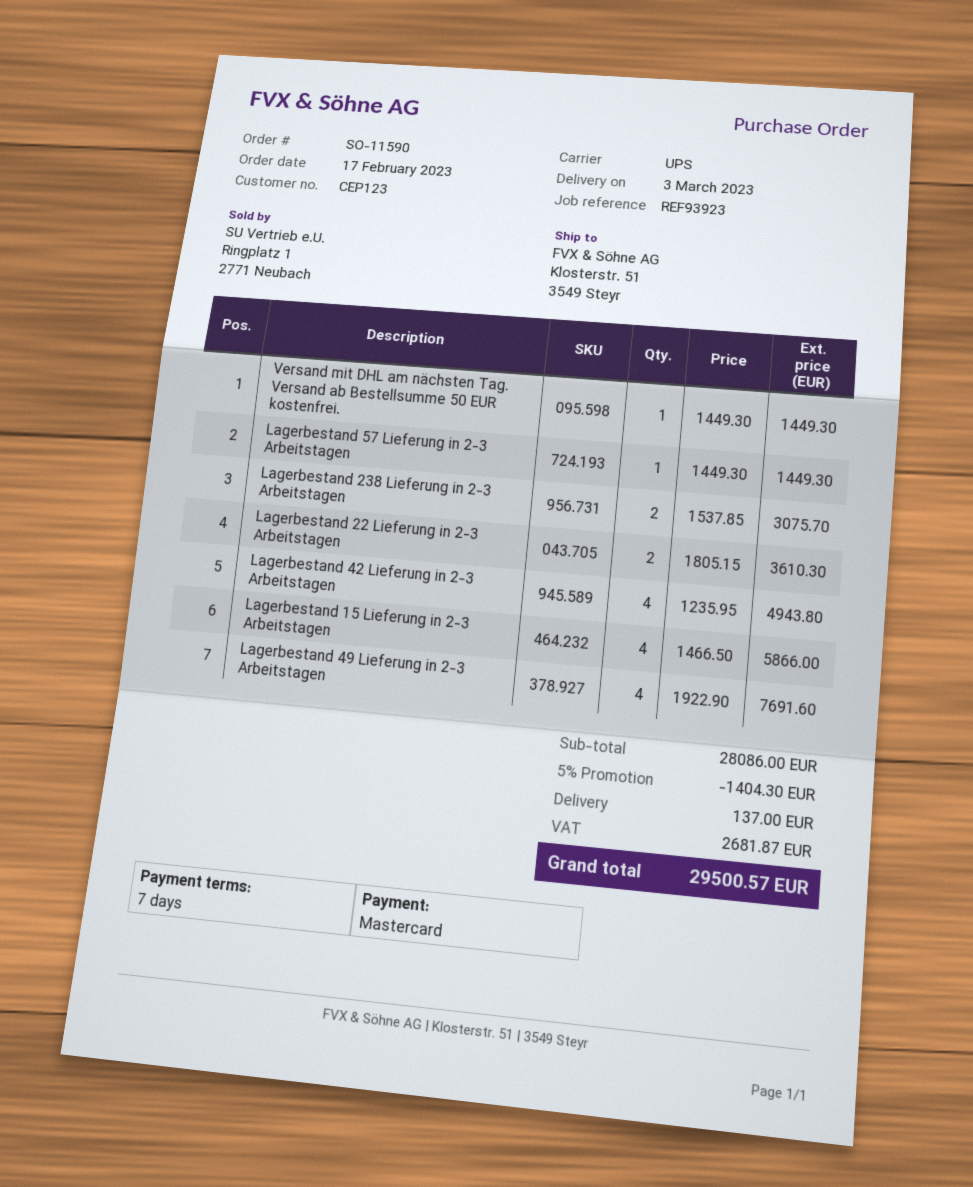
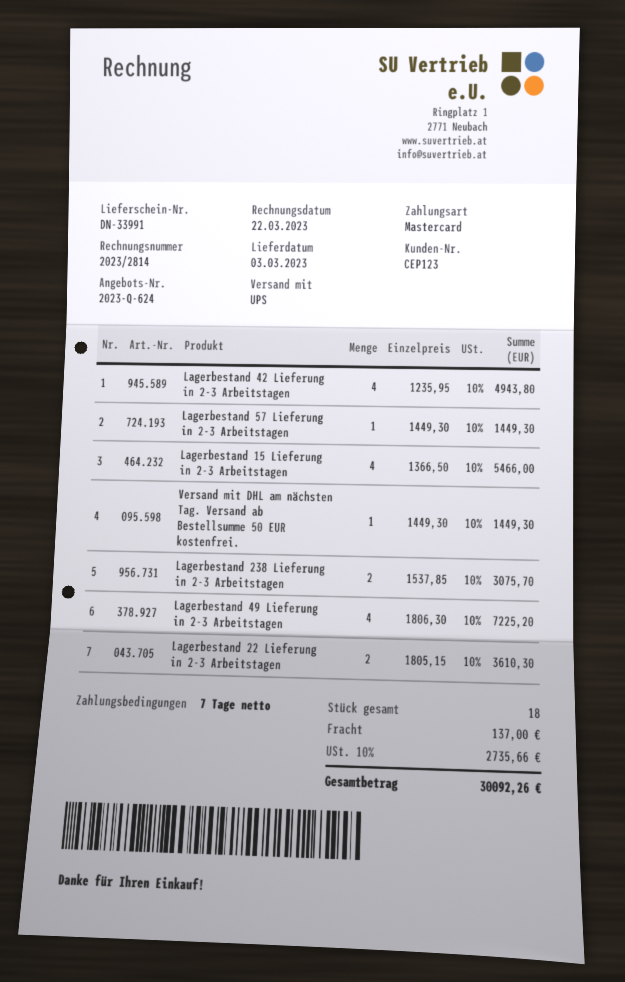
Lagerbestand 15 Lieferung in 2-3 Arbeitstagen: 4 x 1466.50 = 5866.00 -> 4 x 1366.50 = 5466.00
Lagerbestand 49 Lieferung in 2-3 Arbeitstagen: 4 x 1922.90 = 7691.60 -> 4 x 1806.30 = 7225.20
discount: 5% = 1404.30 -> none
tax: 2681.87 -> 2735.66
total: 29500.57 -> 30092.26

